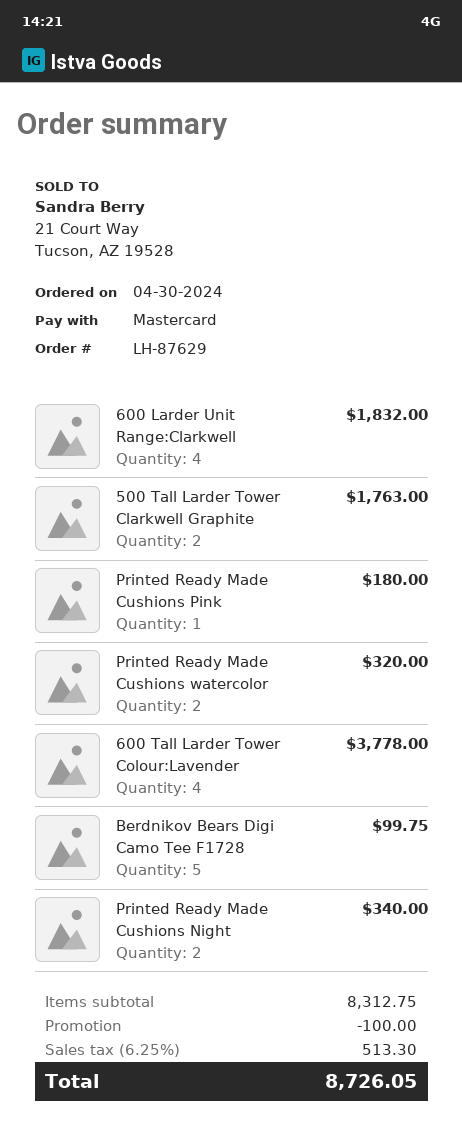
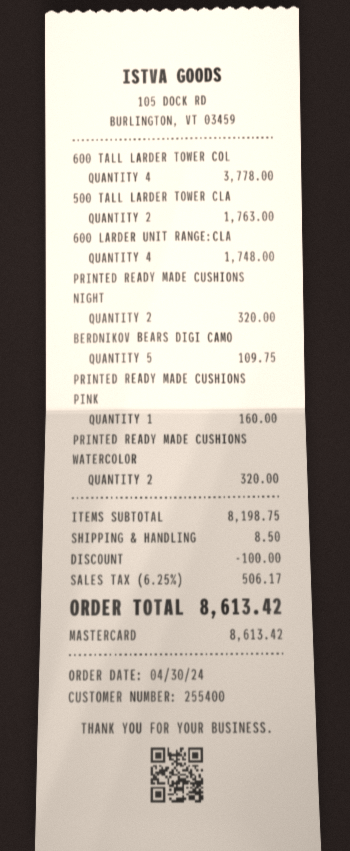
600 Larder Unit Range:Clarkwell: 4 for 1832.00 -> 4 for 1748.00
Printed Ready Made Cushions Pink: 1 for 180.00 -> 1 for 160.00
Berdnikov Bears Digi Camo Tee F1728: 5 for 99.75 -> 5 for 109.75
Printed Ready Made Cushions Night: 2 for 340.00 -> 2 for 320.00
subtotal: 8312.75 -> 8198.75
shipping: none -> 8.50
tax: 6.25% = 513.30 -> 6.25% = 506.17
total: 8726.05 -> 8613.42

